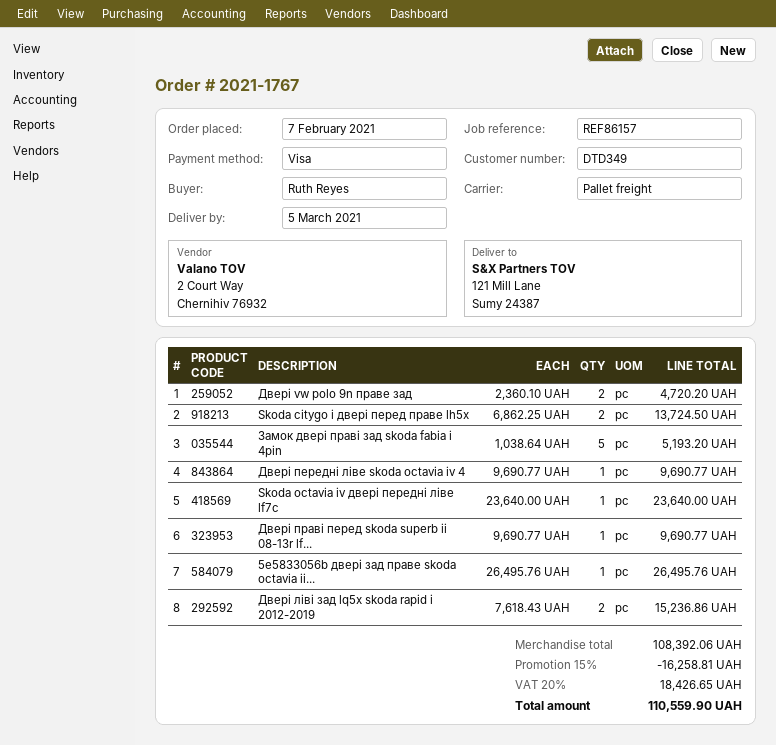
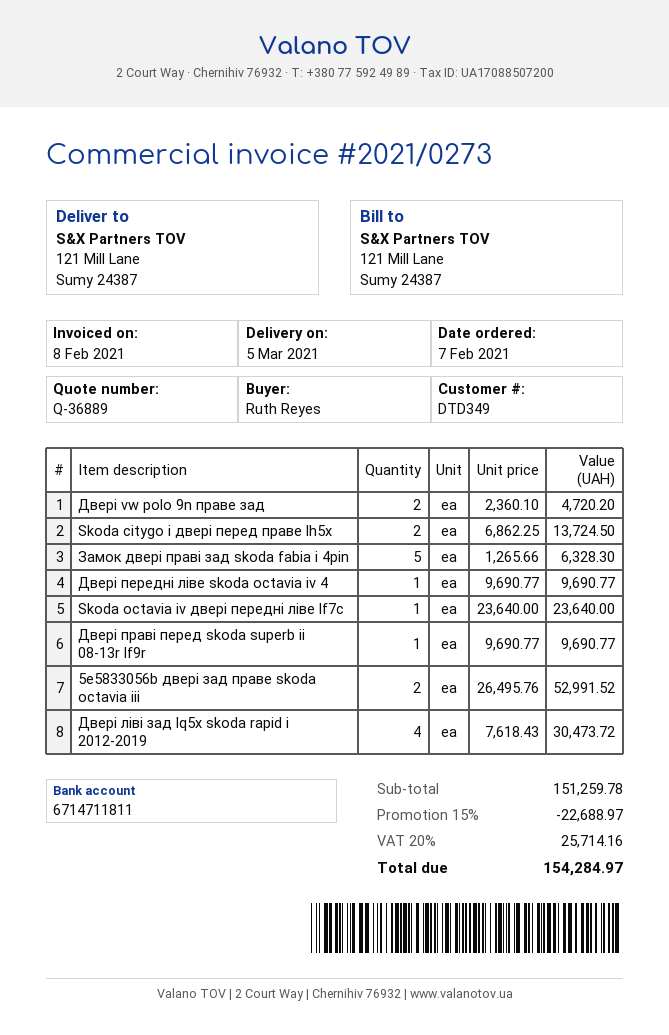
Замок двері праві зад skoda fabia i 4pin: 5 x 1038.64 = 5193.20 -> 5 x 1265.66 = 6328.30
5e5833056b двері зад праве skoda octavia ii...: 1 x 26495.76 = 26495.76 -> 2 x 26495.76 = 52991.52
Двері ліві зад lq5x skoda rapid i 2012-2019: 2 x 7618.43 = 15236.86 -> 4 x 7618.43 = 30473.72
subtotal: 108392.06 -> 151259.78
discount: 15% = 16258.81 -> 15% = 22688.97
tax: 20% = 18426.65 -> 20% = 25714.16
total: 110559.90 -> 154284.97

